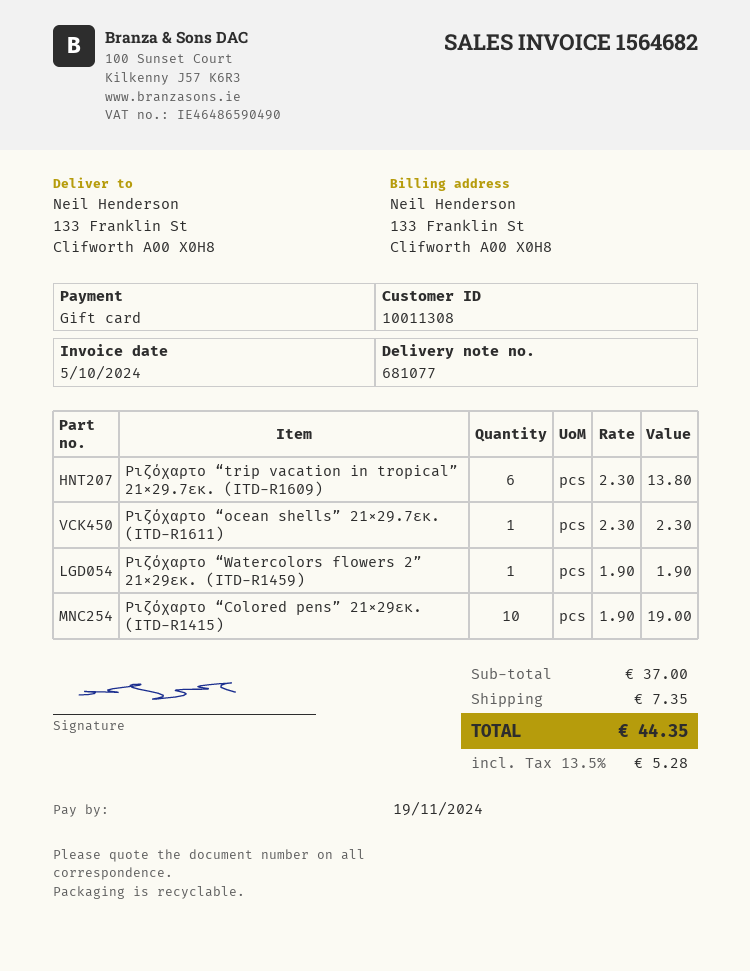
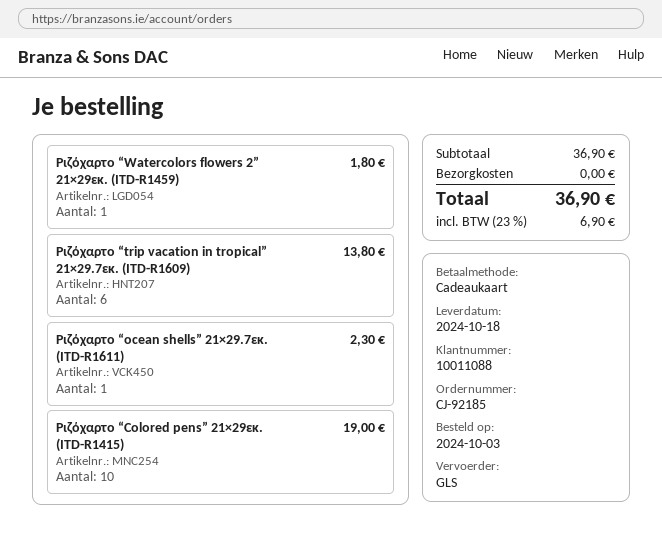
customer number: 10011308 -> 10011088
Ριζόχαρτο “Watercolors flowers 2” 21×29εκ. (ITD-R1459): 1 for 1.90 -> 1 for 1.80
subtotal: 37.00 -> 36.90
shipping: 7.35 -> 0.00
tax: 13.5% = 5.28 -> 23% = 6.90
total: 44.35 -> 36.90

